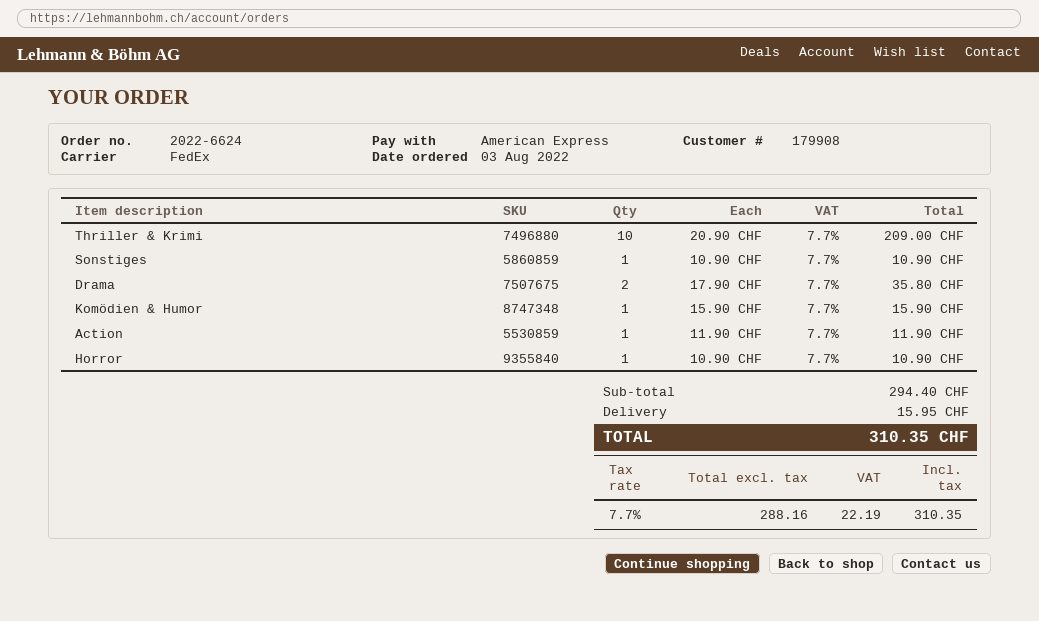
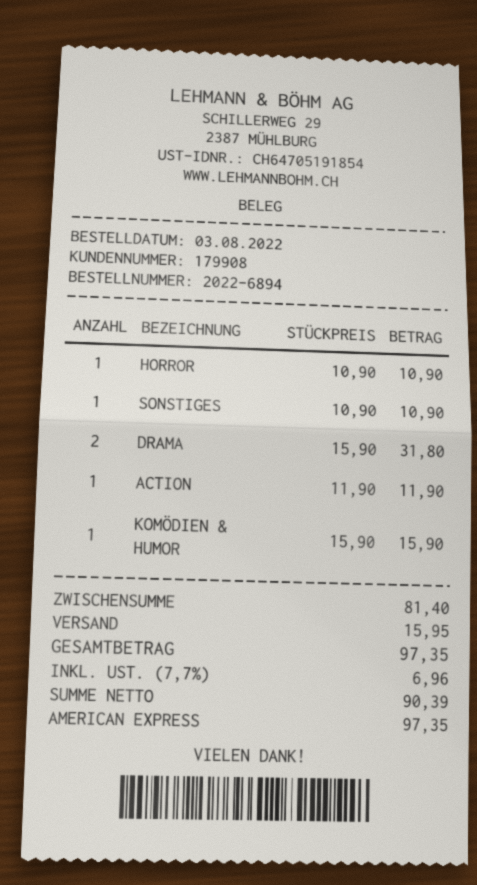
order number: 2022-6624 -> 2022-6894
Thriller & Krimi: 10 x 20.90 = 209.00 -> none
Drama: 2 x 17.90 = 35.80 -> 2 x 15.90 = 31.80
subtotal: 294.40 -> 81.40
net: 288.16 -> 90.39
tax: 7.7% = 22.19 -> 7.7% = 6.96
total: 310.35 -> 97.35

